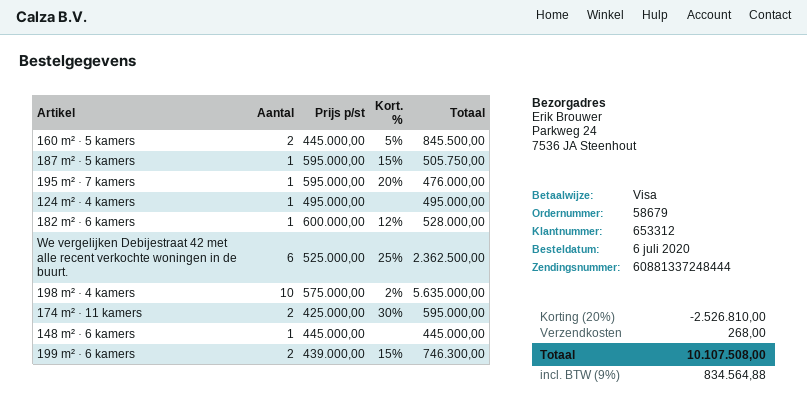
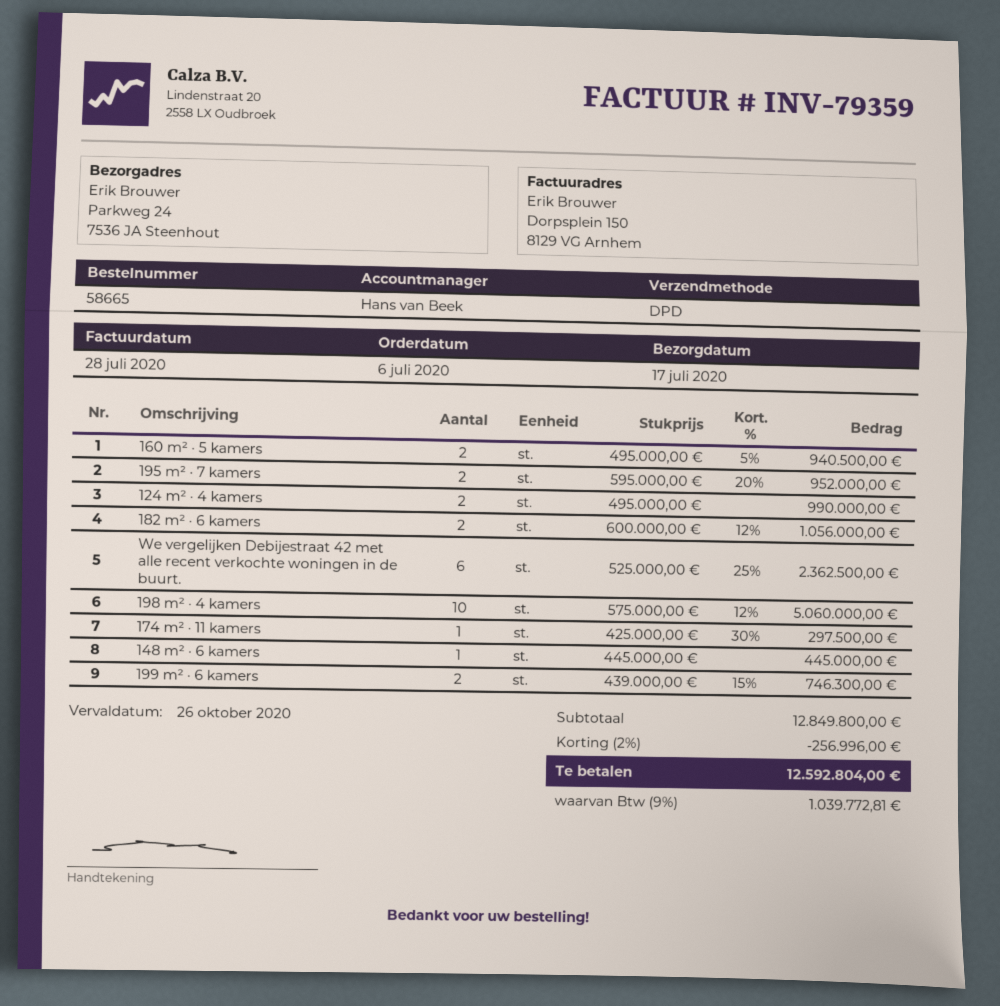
order number: 58679 -> 58665
160 m² · 5 kamers: 2 x 445000.00 - 5% = 845500.00 -> 2 x 495000.00 - 5% = 940500.00
187 m² · 5 kamers: 1 x 595000.00 - 15% = 505750.00 -> none
195 m² · 7 kamers: 1 x 595000.00 - 20% = 476000.00 -> 2 x 595000.00 - 20% = 952000.00
124 m² · 4 kamers: 1 x 495000.00 = 495000.00 -> 2 x 495000.00 = 990000.00
182 m² · 6 kamers: 1 x 600000.00 - 12% = 528000.00 -> 2 x 600000.00 - 12% = 1056000.00
198 m² · 4 kamers: 10 x 575000.00 - 2% = 5635000.00 -> 10 x 575000.00 - 12% = 5060000.00
174 m² · 11 kamers: 2 x 425000.00 - 30% = 595000.00 -> 1 x 425000.00 - 30% = 297500.00
discount: 20% = 2526810.00 -> 2% = 256996.00
shipping: 268.00 -> none
tax: 9% = 834564.88 -> 9% = 1039772.81
total: 10107508.00 -> 12592804.00

